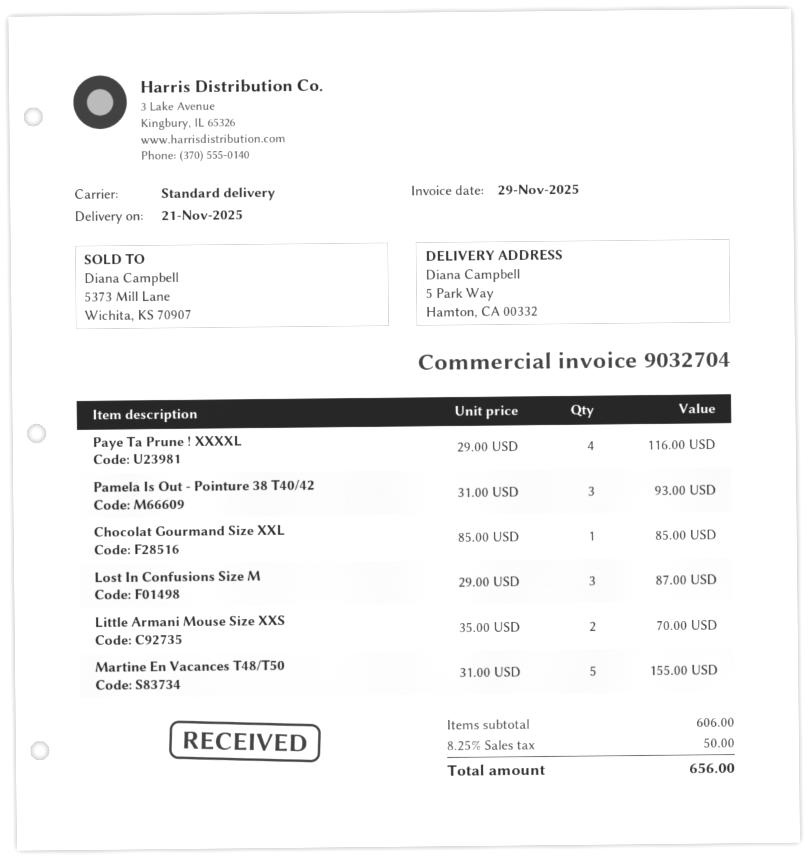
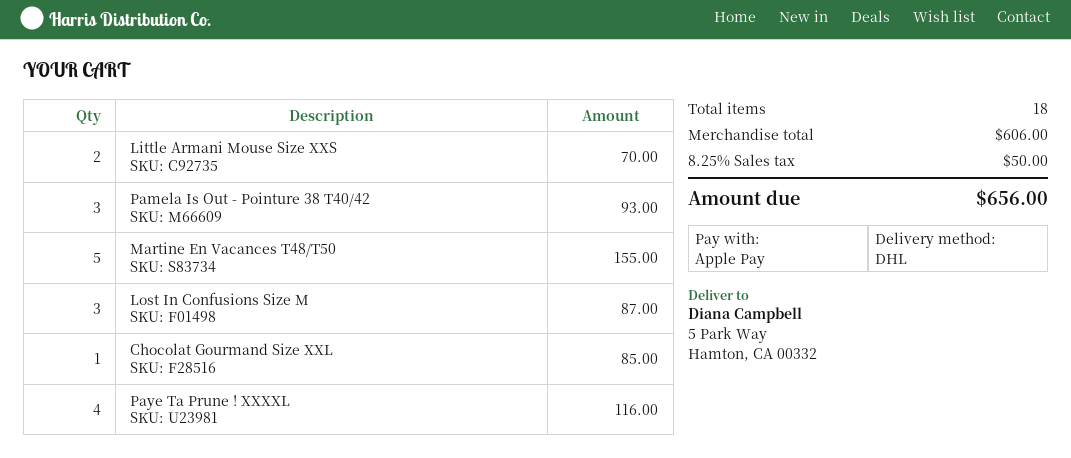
shipping method: standard -> DHL

